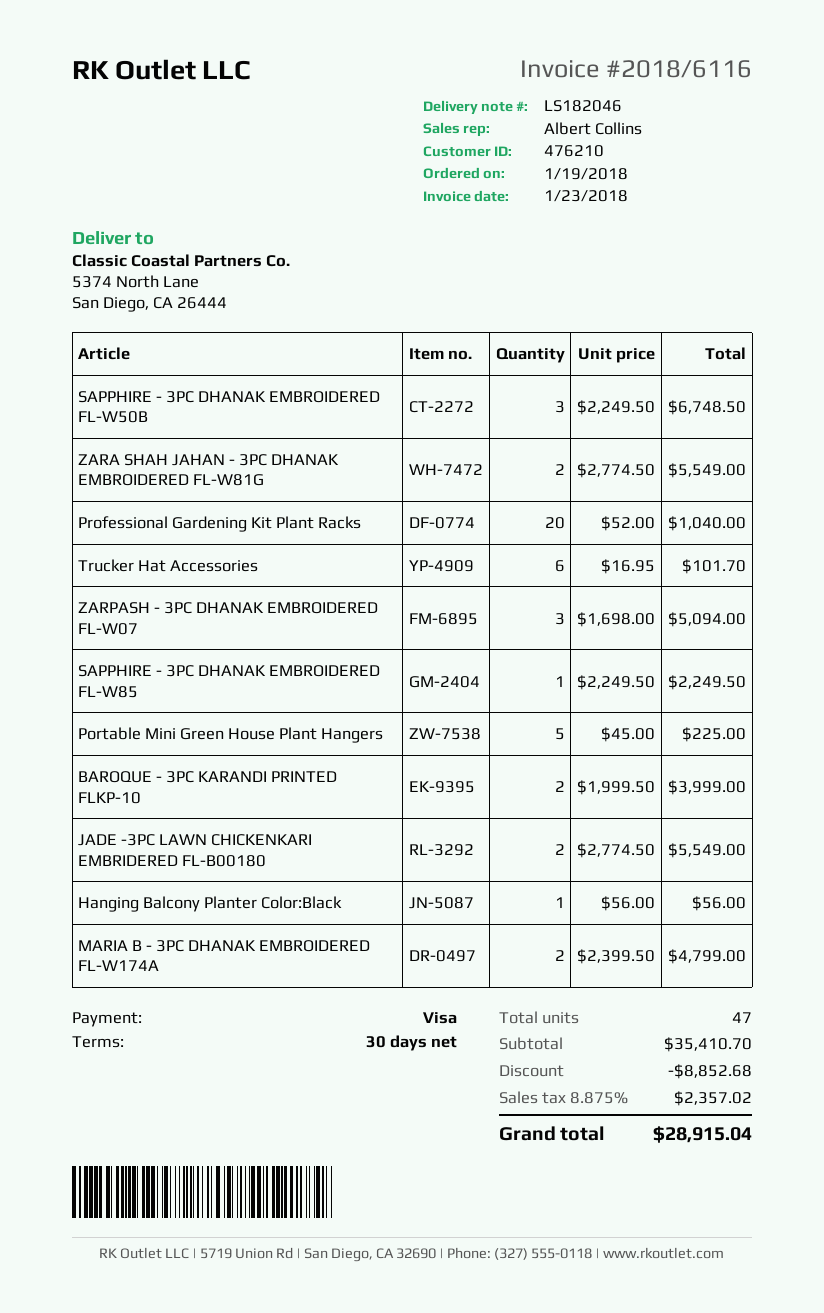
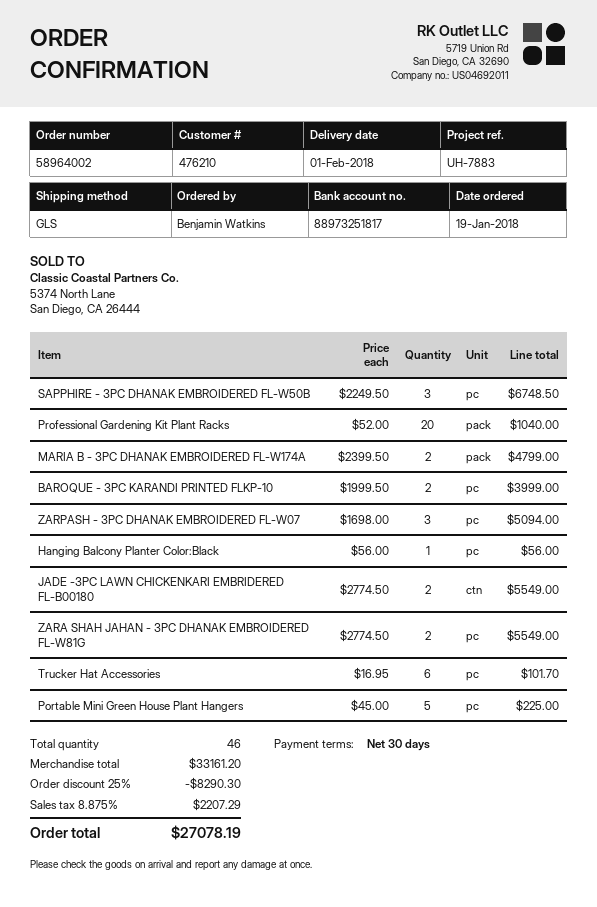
SAPPHIRE - 3PC DHANAK EMBROIDERED FL-W85: 1 x 2249.50 = 2249.50 -> none
total quantity: 47 -> 46
subtotal: 35410.70 -> 33161.20
discount: 8852.68 -> 8290.30
tax: 8.875% = 2357.02 -> 8.875% = 2207.29
total: 28915.04 -> 27078.19

